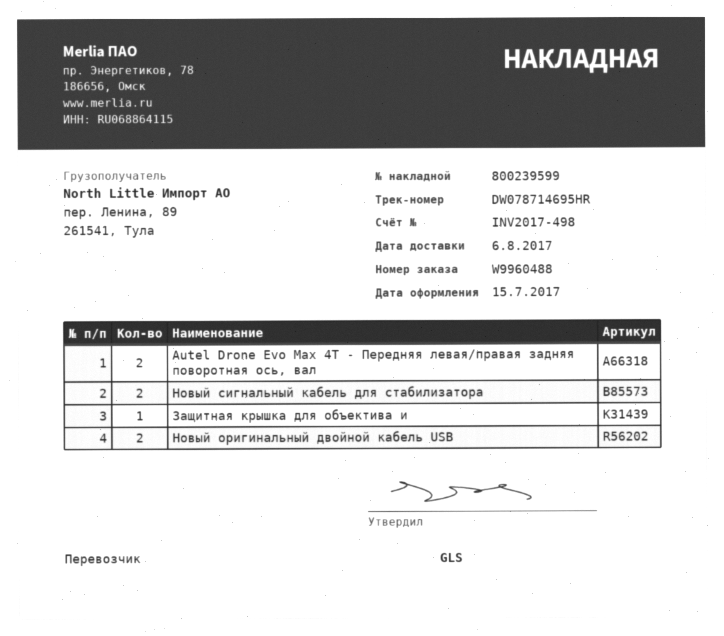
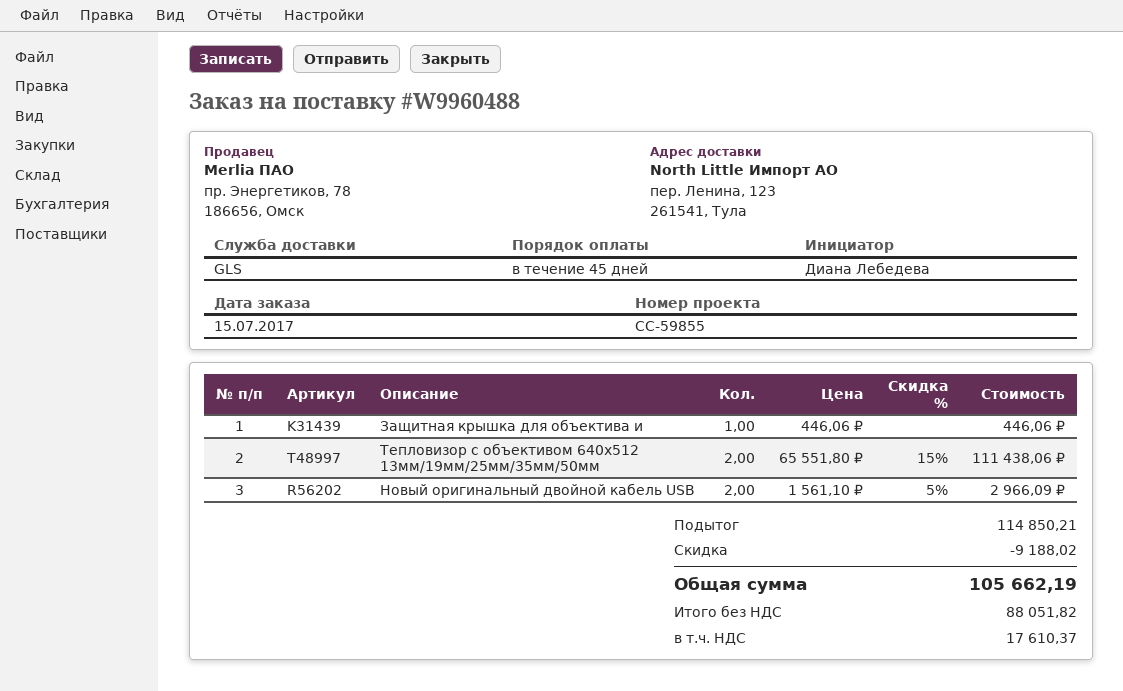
ship to: пер. Ленина, 89, 261541, Тула -> пер. Ленина, 123, 261541, Тула
Autel Drone Evo Max 4T - Передняя левая/правая задняя поворотная ось, вал: 2 -> none
Новый сигнальный кабель для стабилизатора: 2 -> none
Тепловизор с объективом 640x512 13мм/19мм/25мм/35мм/50мм: none -> 2

